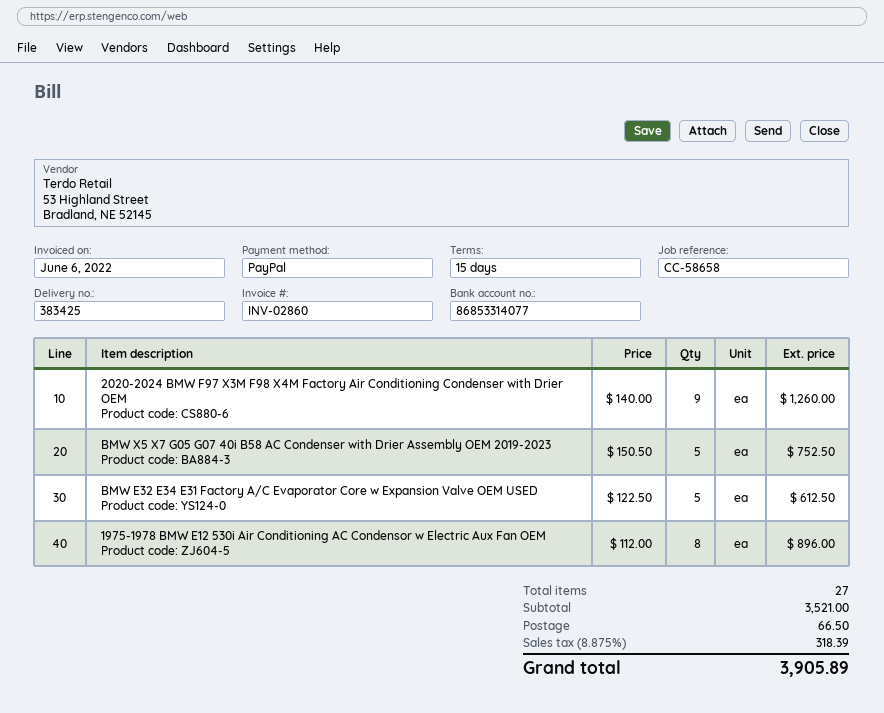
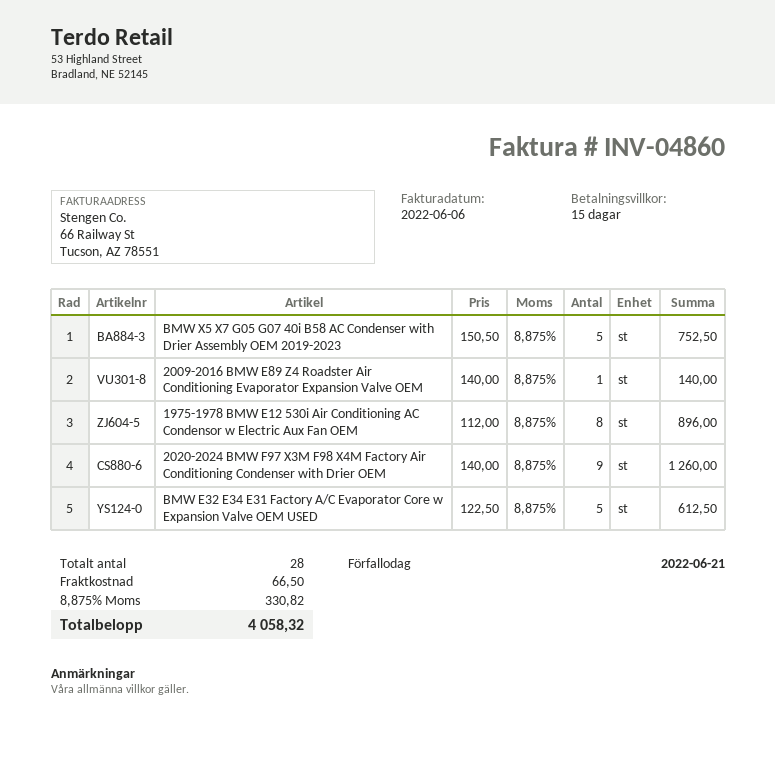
invoice number: INV-02860 -> INV-04860
2009-2016 BMW E89 Z4 Roadster Air Conditioning Evaporator Expansion Valve OEM: none -> 1 x 140.00 = 140.00
total quantity: 27 -> 28
tax: 8.875% = 318.39 -> 8.875% = 330.82
total: 3905.89 -> 4058.32

